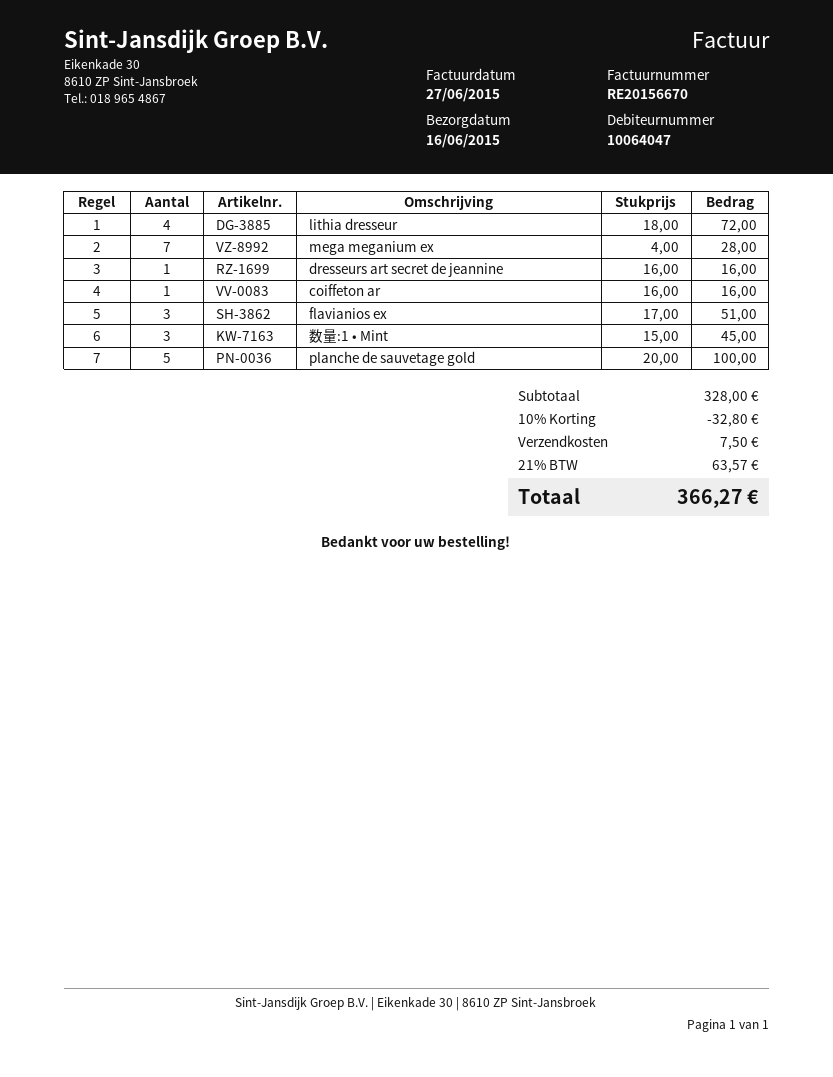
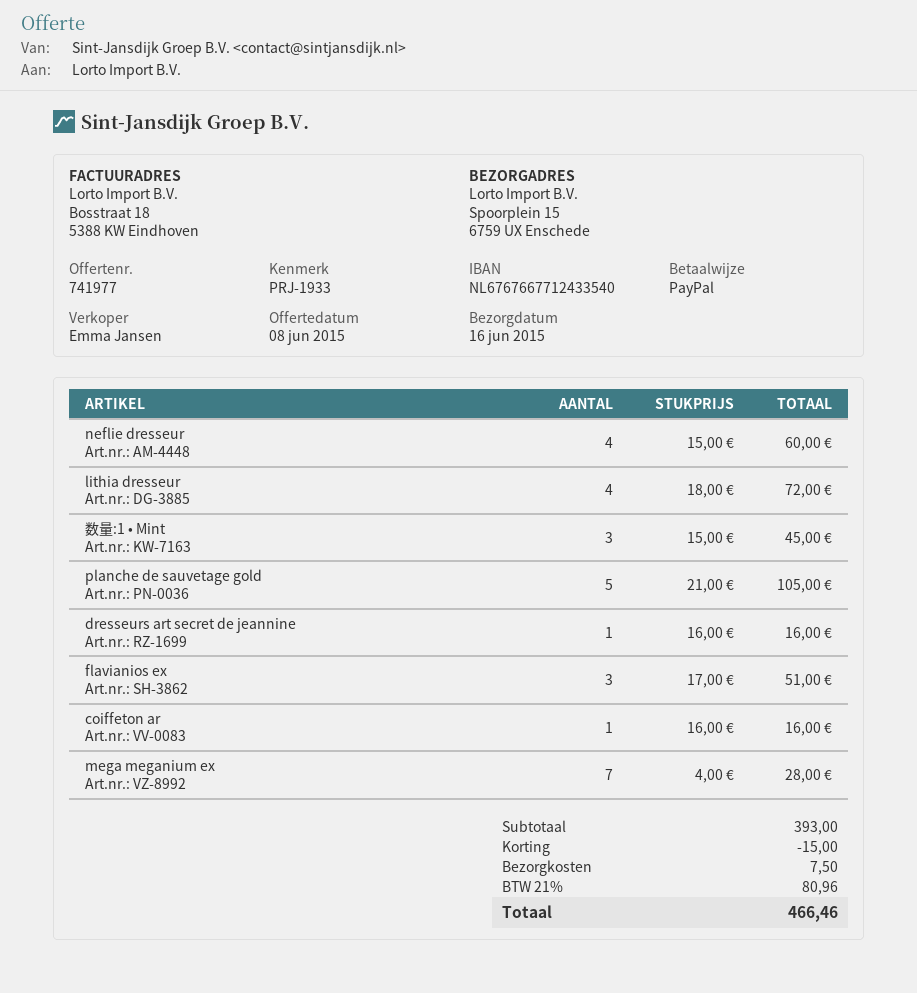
planche de sauvetage gold: 5 x 20.00 = 100.00 -> 5 x 21.00 = 105.00
neflie dresseur: none -> 4 x 15.00 = 60.00
subtotal: 328.00 -> 393.00
discount: 32.80 -> 15.00
tax: 21% = 63.57 -> 21% = 80.96
total: 366.27 -> 466.46

